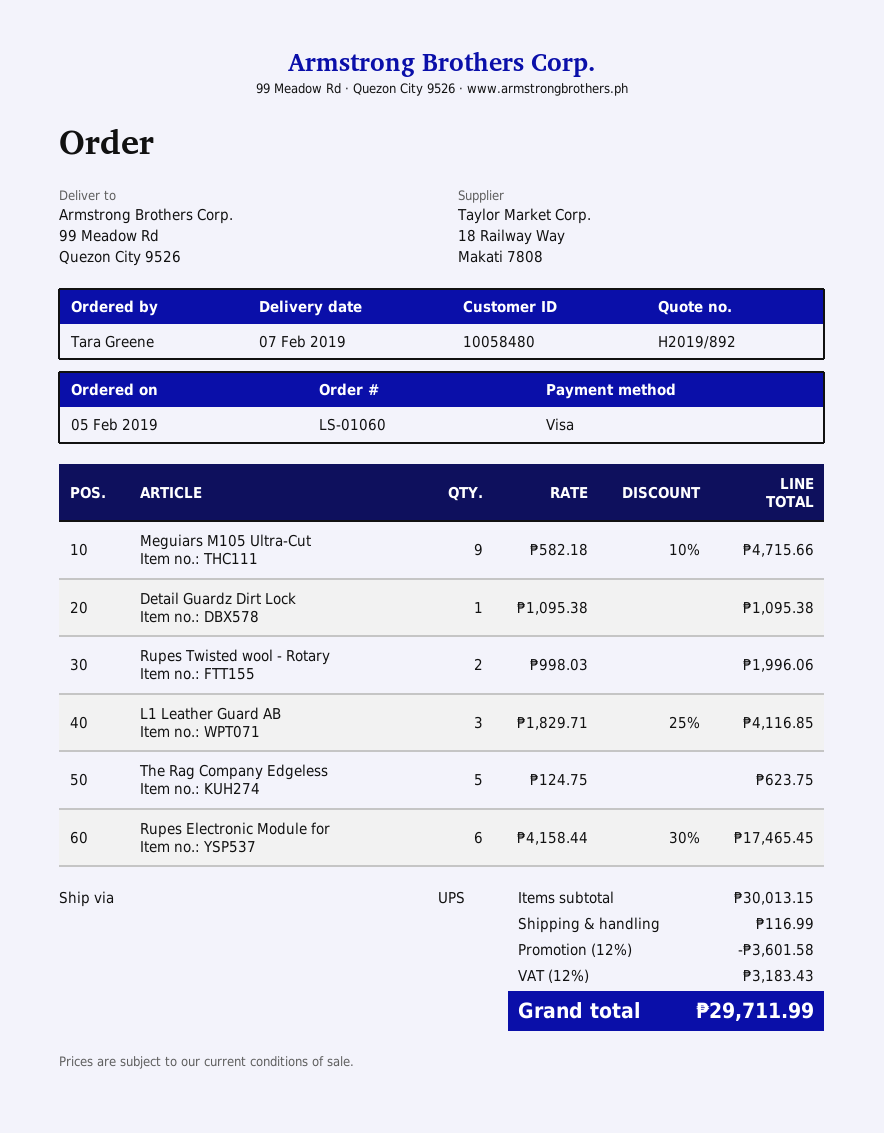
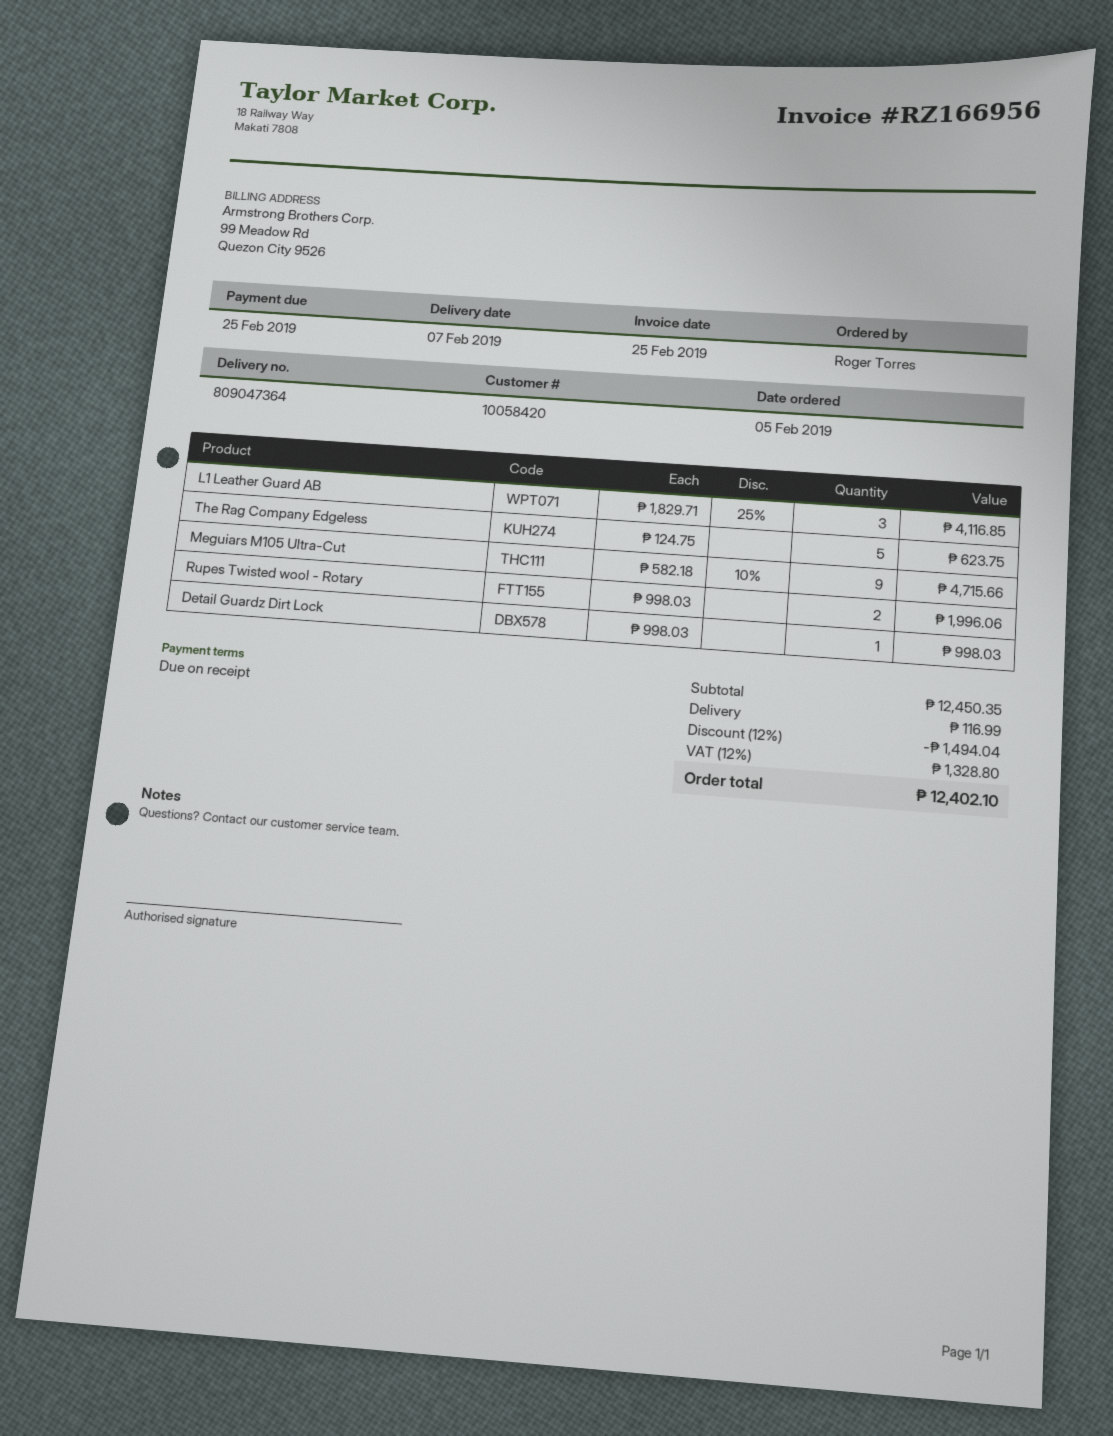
customer number: 10058480 -> 10058420
ordered by: Tara Greene -> Roger Torres
Detail Guardz Dirt Lock: 1 x 1095.38 = 1095.38 -> 1 x 998.03 = 998.03
Rupes Electronic Module for: 6 x 4158.44 - 30% = 17465.45 -> none
subtotal: 30013.15 -> 12450.35
discount: 12% = 3601.58 -> 12% = 1494.04
tax: 12% = 3183.43 -> 12% = 1328.80
total: 29711.99 -> 12402.10

